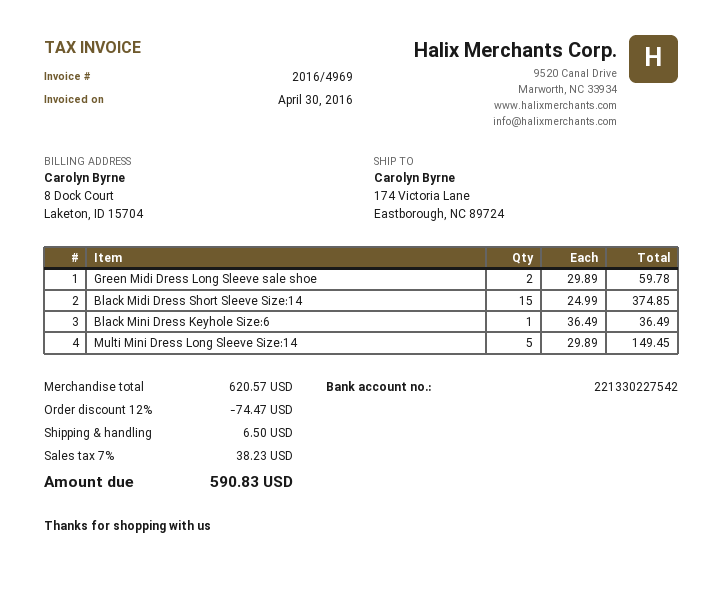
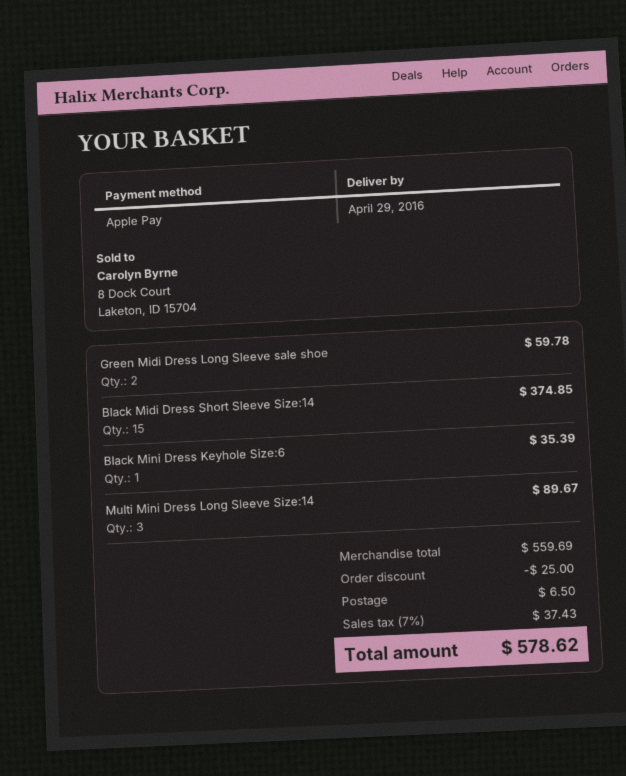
Black Mini Dress Keyhole Size:6: 1 for 36.49 -> 1 for 35.39
Multi Mini Dress Long Sleeve Size:14: 5 for 149.45 -> 3 for 89.67
subtotal: 620.57 -> 559.69
discount: 74.47 -> 25.00
tax: 7% = 38.23 -> 7% = 37.43
total: 590.83 -> 578.62

